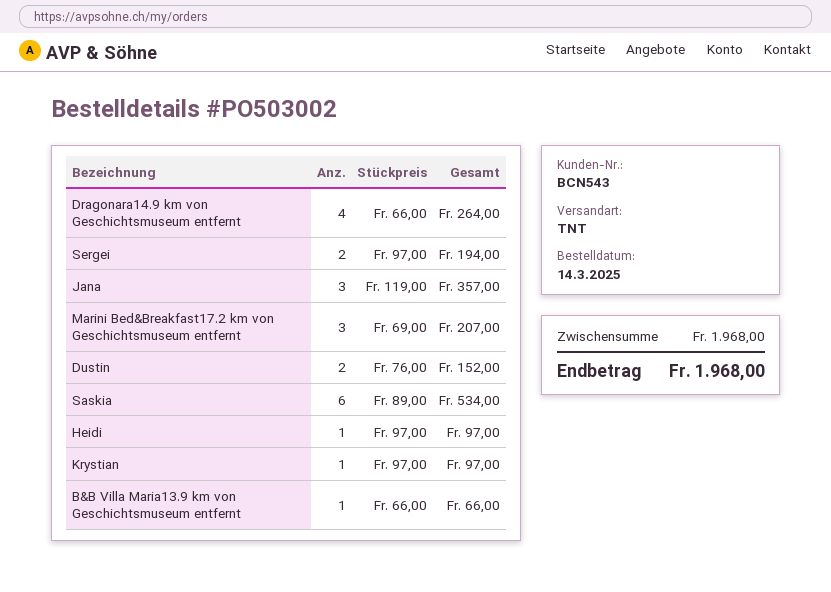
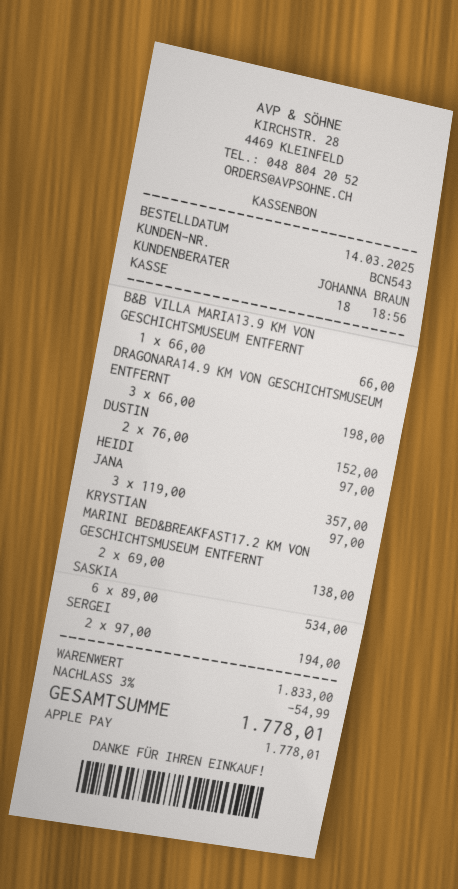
Dragonara14.9 km von Geschichtsmuseum entfernt: 4 x 66.00 = 264.00 -> 3 x 66.00 = 198.00
Marini Bed&Breakfast17.2 km von Geschichtsmuseum entfernt: 3 x 69.00 = 207.00 -> 2 x 69.00 = 138.00
subtotal: 1968.00 -> 1833.00
discount: none -> 3% = 54.99
total: 1968.00 -> 1778.01

